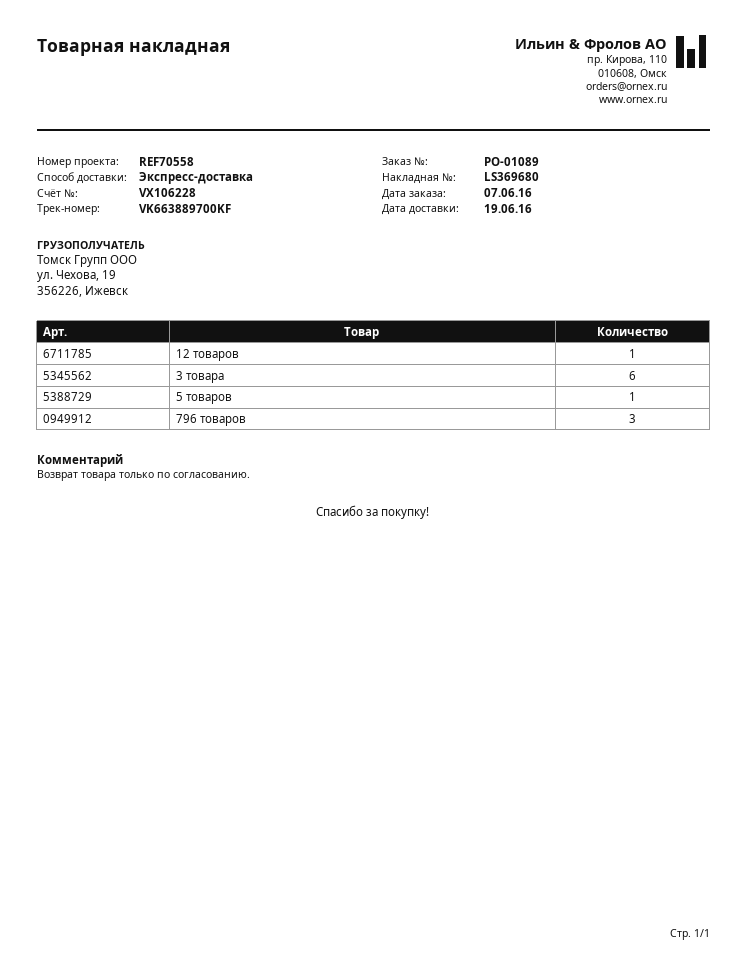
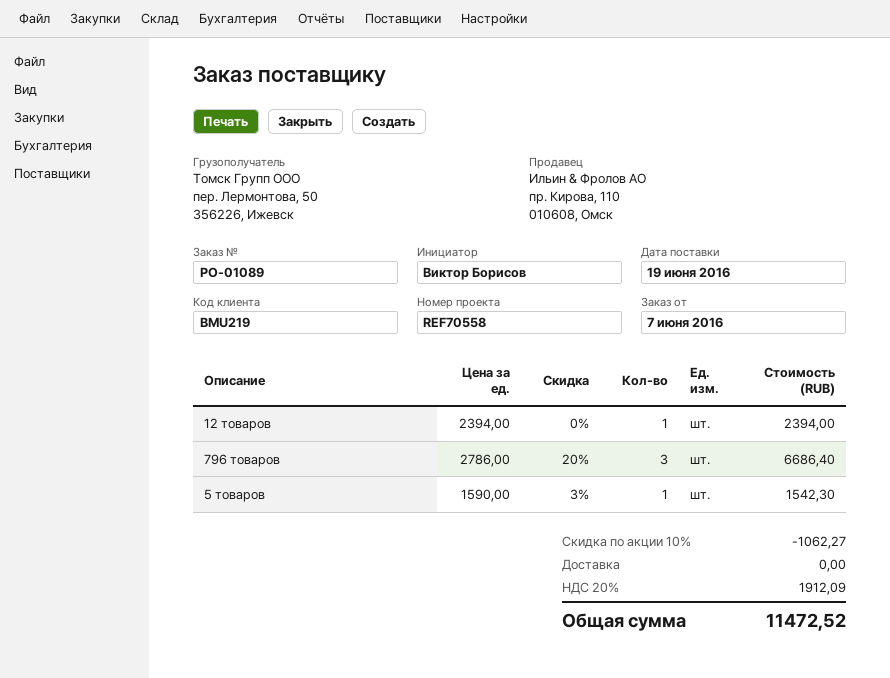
ship to: ул. Чехова, 19, 356226, Ижевск -> пер. Лермонтова, 50, 356226, Ижевск
3 товара: 6 -> none

